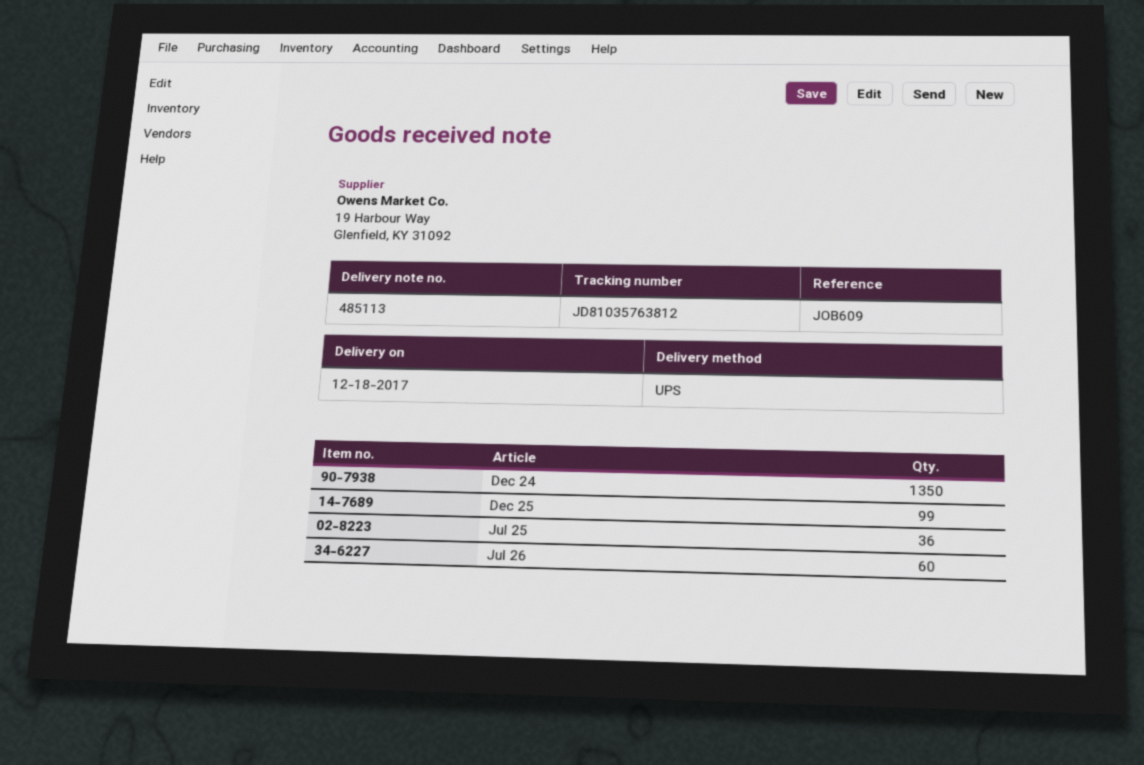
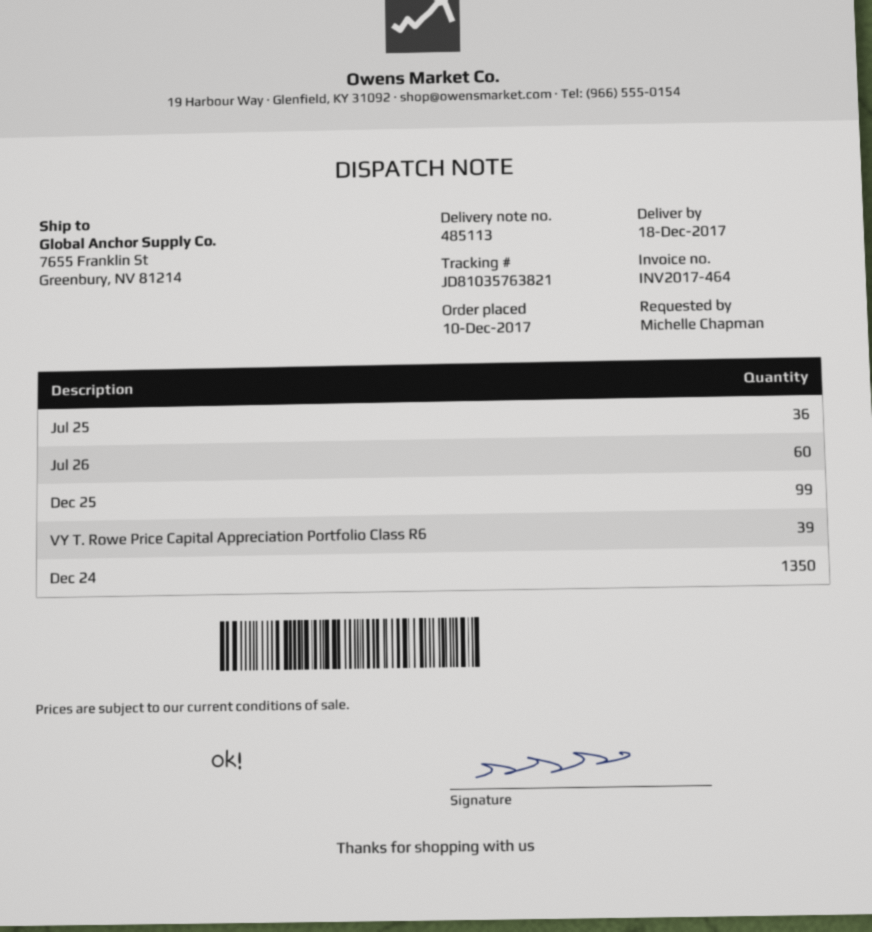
tracking number: JD81035763812 -> JD81035763821
VY T. Rowe Price Capital Appreciation Portfolio Class R6: none -> 39

